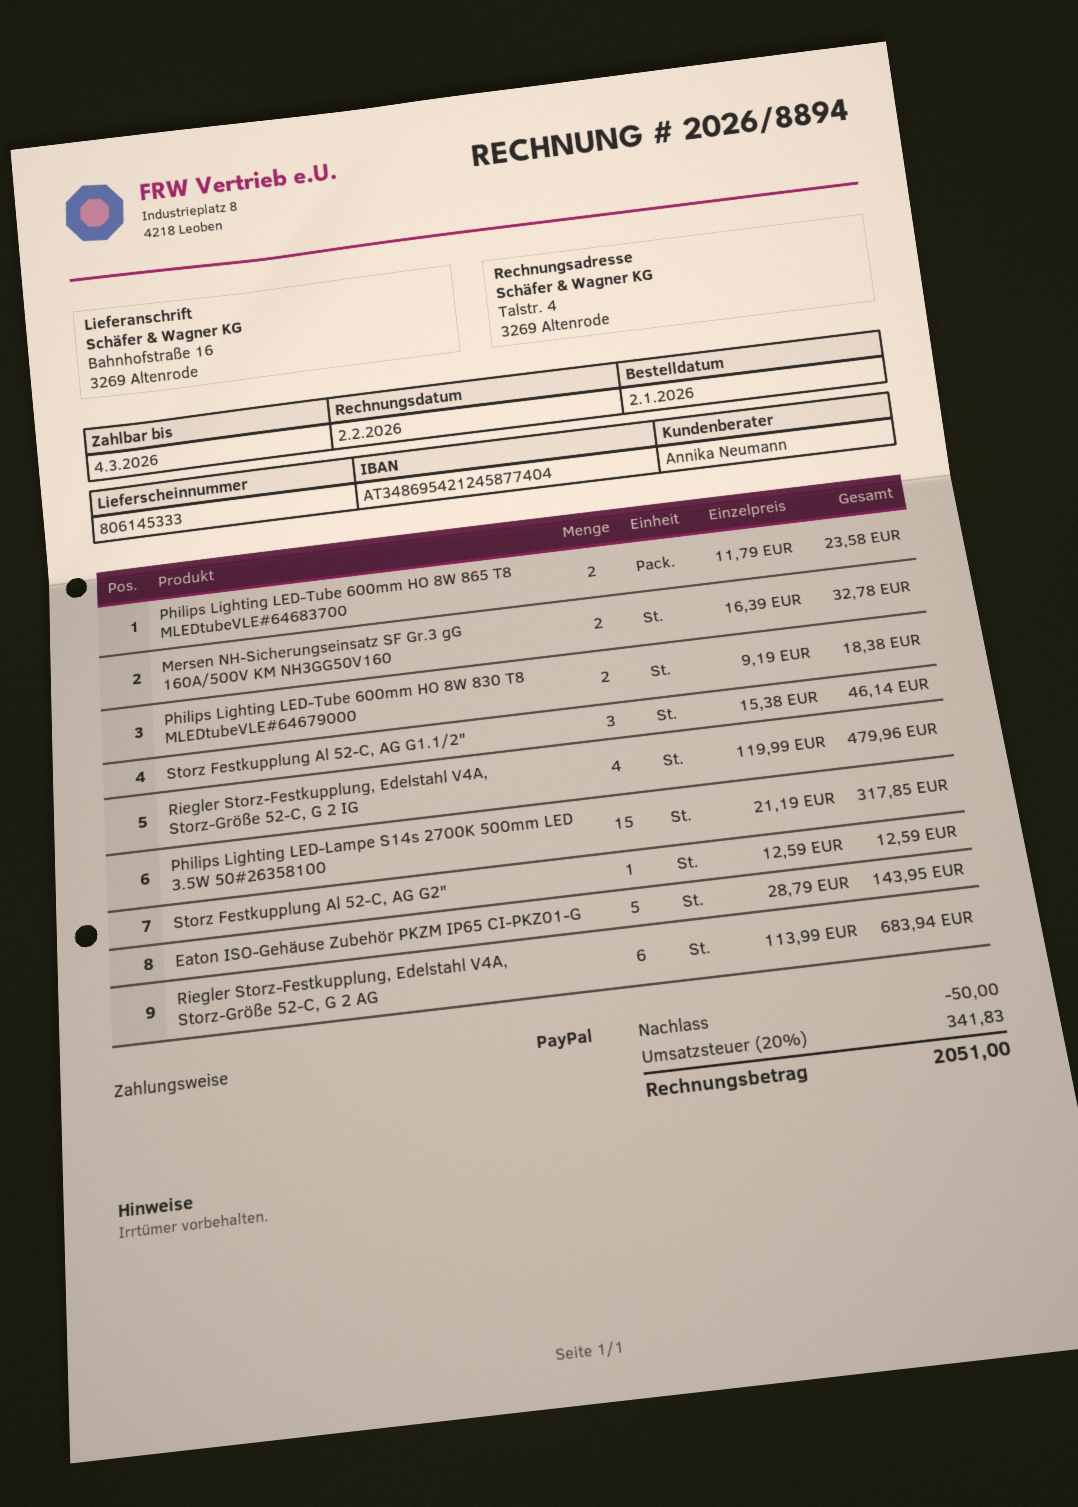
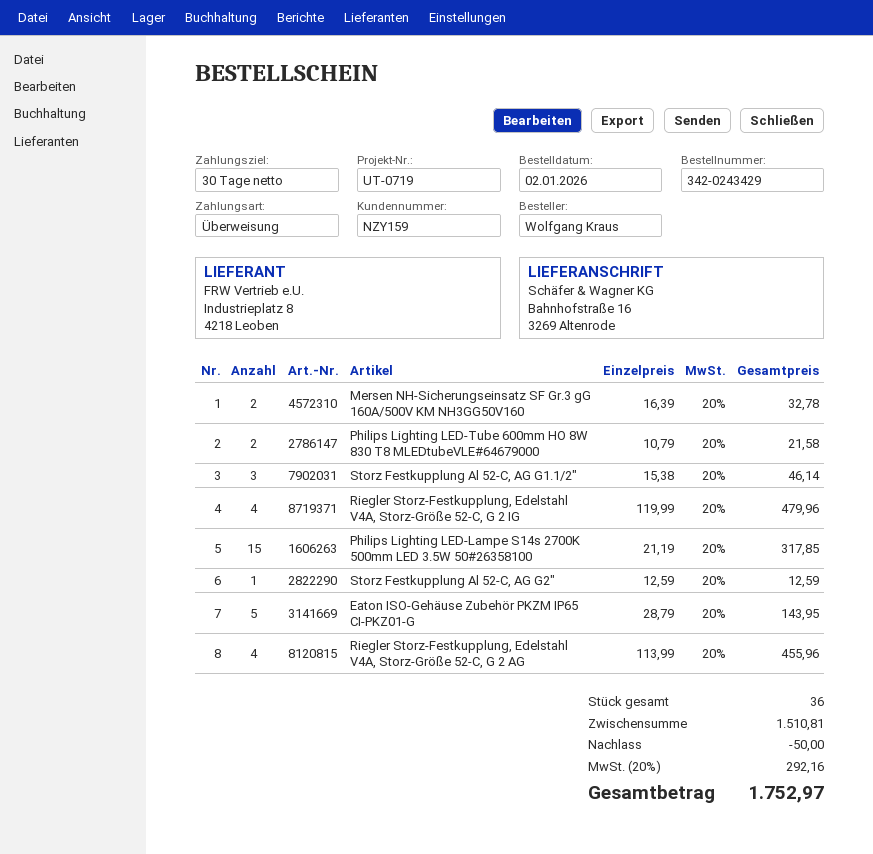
payment method: PayPal -> bank transfer
Philips Lighting LED-Tube 600mm HO 8W 865 T8 MLEDtubeVLE#64683700: 2 x 11.79 = 23.58 -> none
Philips Lighting LED-Tube 600mm HO 8W 830 T8 MLEDtubeVLE#64679000: 2 x 9.19 = 18.38 -> 2 x 10.79 = 21.58
Riegler Storz-Festkupplung, Edelstahl V4A, Storz-Größe 52-C, G 2 AG: 6 x 113.99 = 683.94 -> 4 x 113.99 = 455.96
tax: 20% = 341.83 -> 20% = 292.16
total: 2051.00 -> 1752.97

